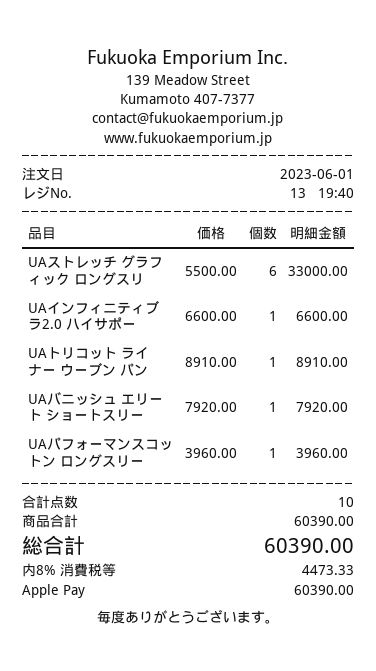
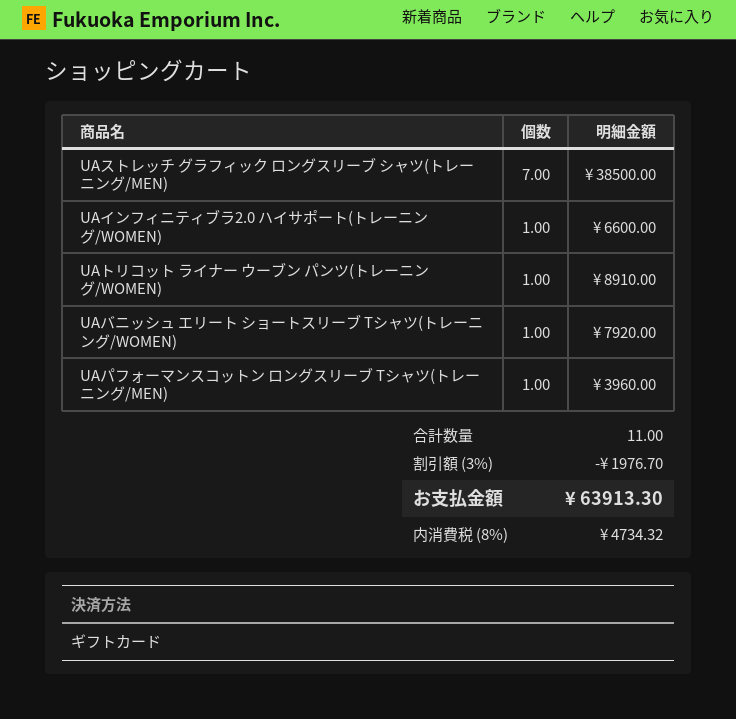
payment method: Apple Pay -> gift card
UAストレッチ グラフィック ロングスリ: 6 for 33000.00 -> 7 for 38500.00
total quantity: 10 -> 11
discount: none -> 3% = 1976.70
tax: 8% = 4473.33 -> 8% = 4734.32
total: 60390.00 -> 63913.30

